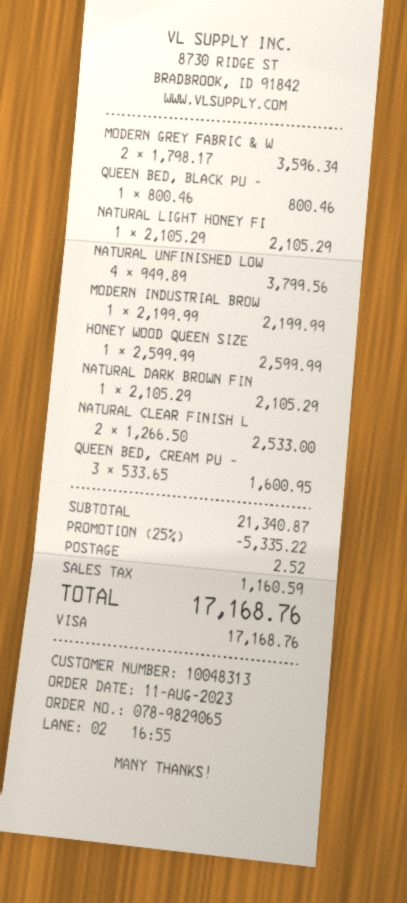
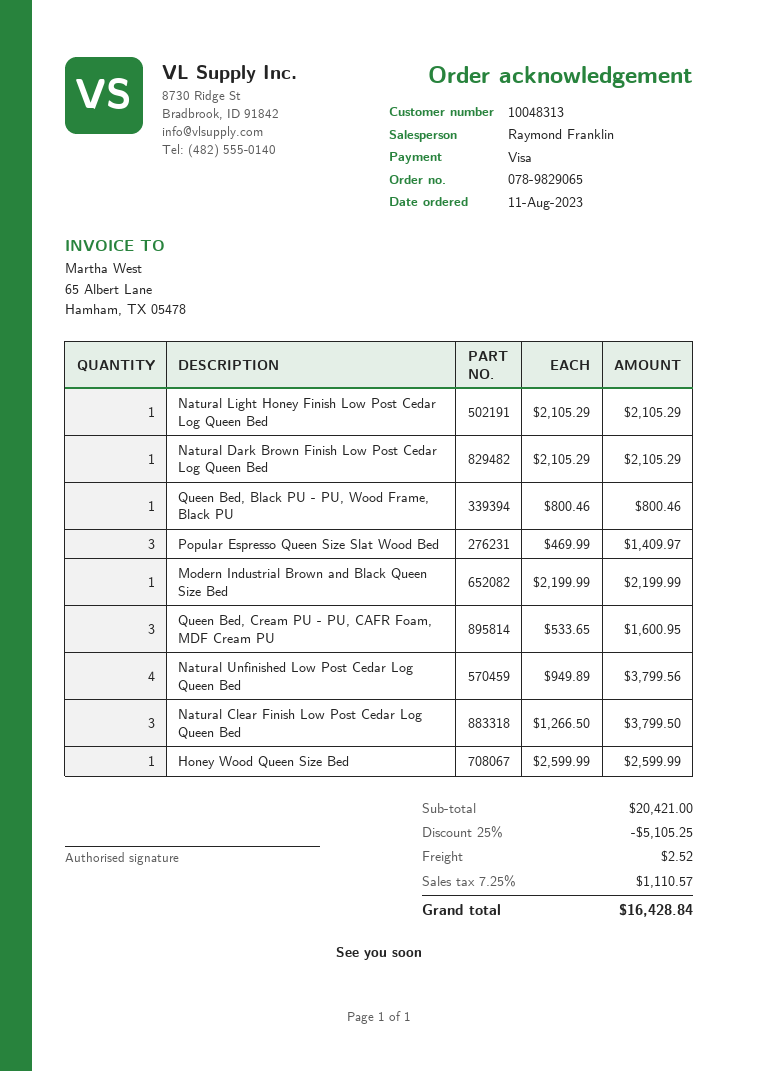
MODERN GREY FABRIC & W: 2 x 1798.17 = 3596.34 -> none
NATURAL CLEAR FINISH L: 2 x 1266.50 = 2533.00 -> 3 x 1266.50 = 3799.50
Popular Espresso Queen Size Slat Wood Bed: none -> 3 x 469.99 = 1409.97
subtotal: 21340.87 -> 20421.00
discount: 25% = 5335.22 -> 25% = 5105.25
tax: 1160.59 -> 1110.57
total: 17168.76 -> 16428.84

